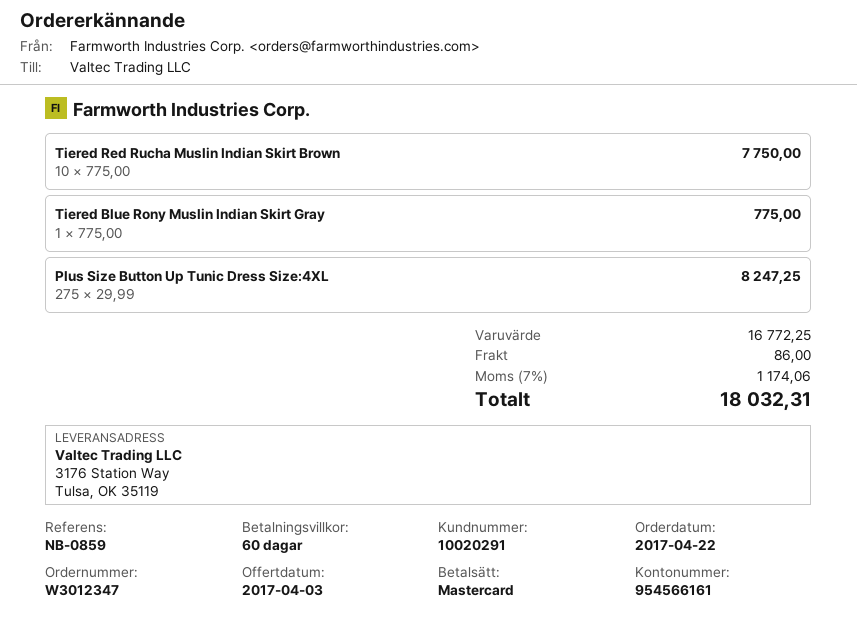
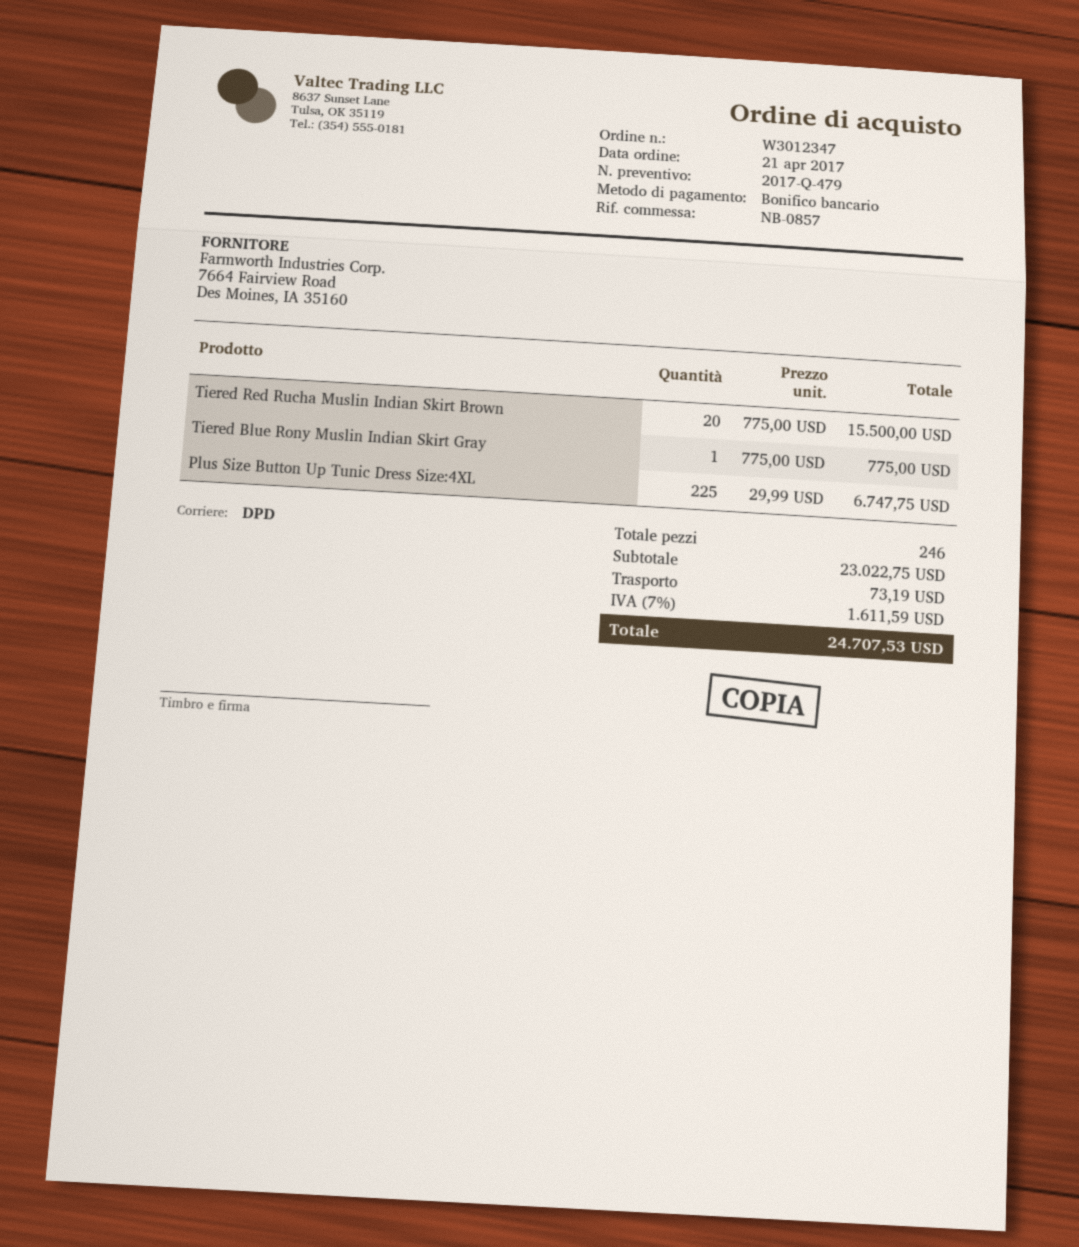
order date: 2017-04-22 -> 2017-04-21
reference: NB-0859 -> NB-0857
payment method: Mastercard -> bank transfer
Tiered Red Rucha Muslin Indian Skirt Brown: 10 x 775.00 = 7750.00 -> 20 x 775.00 = 15500.00
Plus Size Button Up Tunic Dress Size:4XL: 275 x 29.99 = 8247.25 -> 225 x 29.99 = 6747.75
subtotal: 16772.25 -> 23022.75
shipping: 86.00 -> 73.19
tax: 7% = 1174.06 -> 7% = 1611.59
total: 18032.31 -> 24707.53

